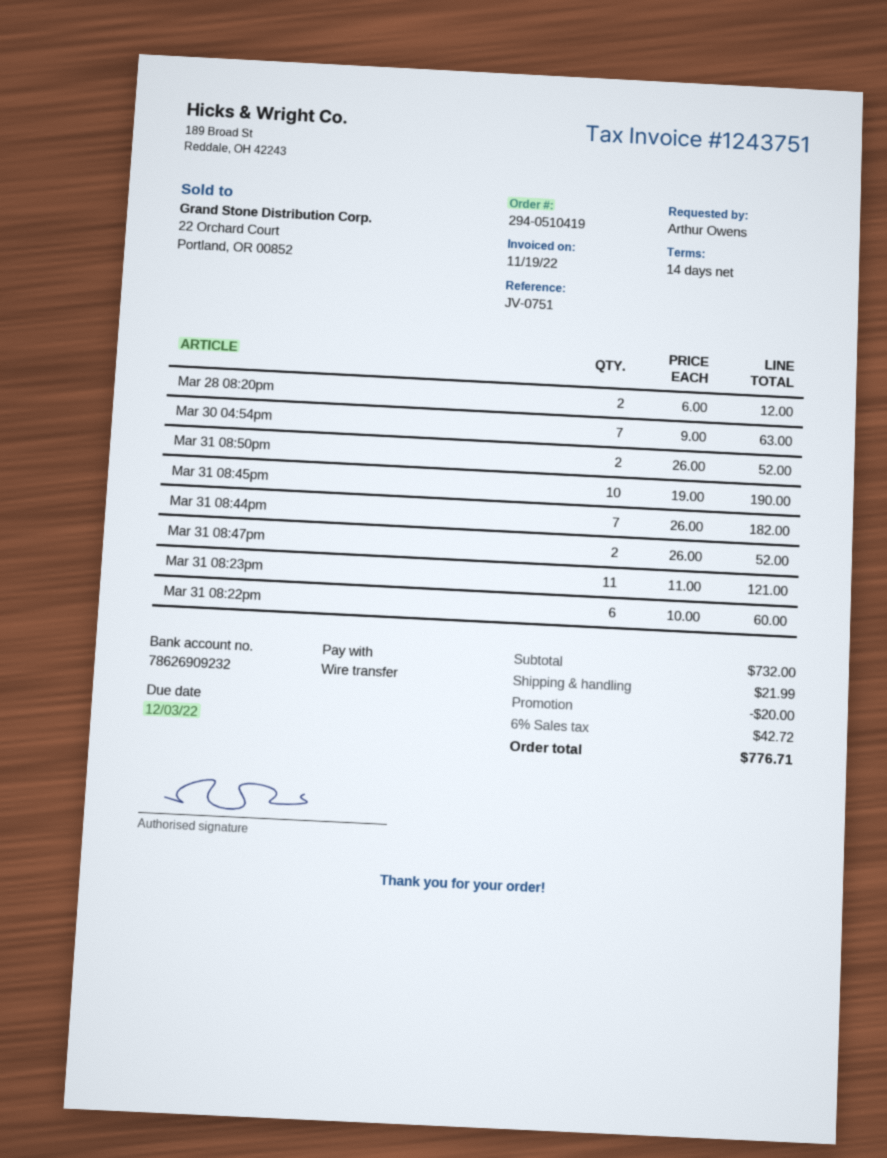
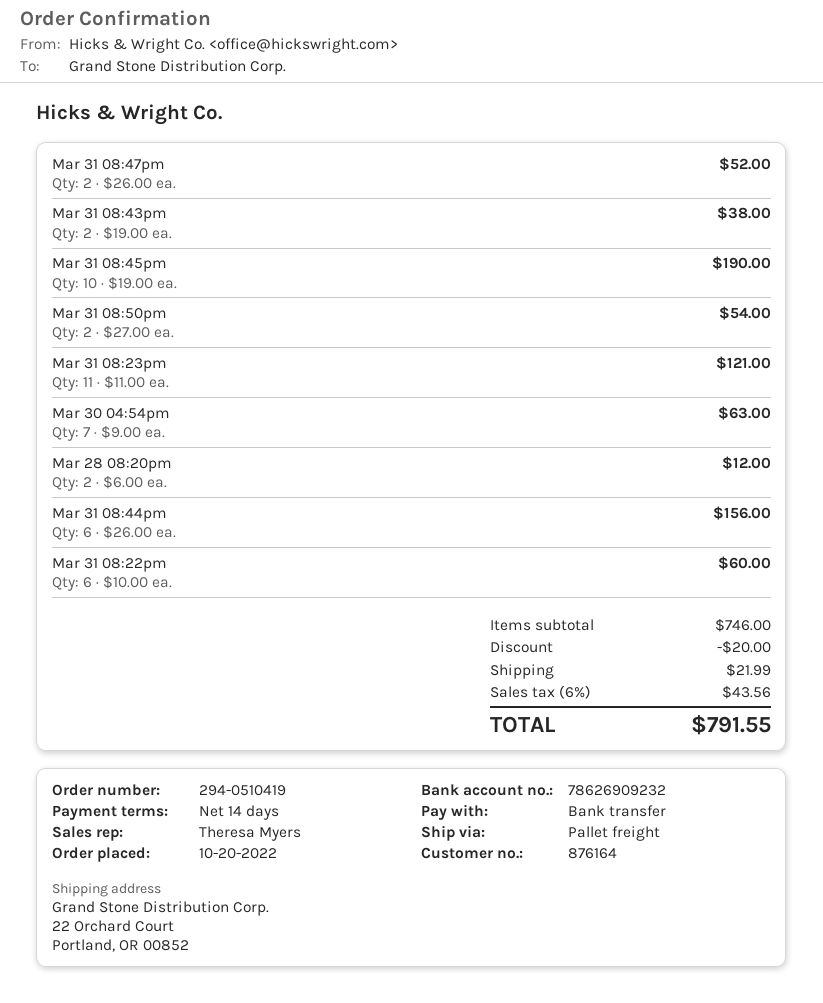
Mar 31 08:50pm: 2 x 26.00 = 52.00 -> 2 x 27.00 = 54.00
Mar 31 08:44pm: 7 x 26.00 = 182.00 -> 6 x 26.00 = 156.00
Mar 31 08:43pm: none -> 2 x 19.00 = 38.00
subtotal: 732.00 -> 746.00
tax: 6% = 42.72 -> 6% = 43.56
total: 776.71 -> 791.55

